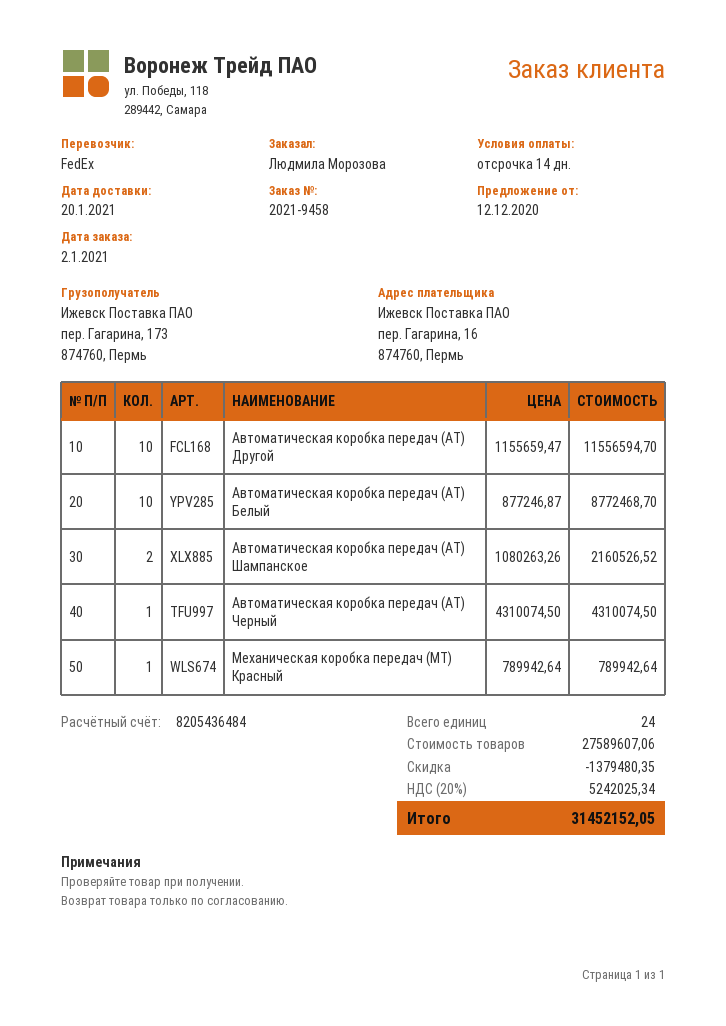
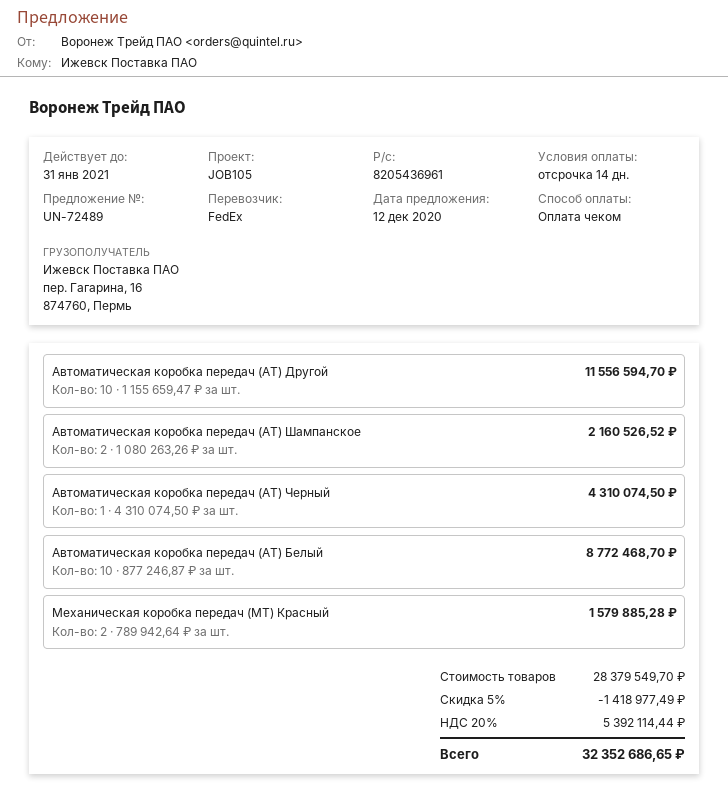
bank account: 8205436484 -> 8205436961
ship to: пер. Гагарина, 173, 874760, Пермь -> пер. Гагарина, 16, 874760, Пермь
Механическая коробка передач (МТ) Красный: 1 x 789942.64 = 789942.64 -> 2 x 789942.64 = 1579885.28
subtotal: 27589607.06 -> 28379549.70
discount: 1379480.35 -> 1418977.49
tax: 20% = 5242025.34 -> 20% = 5392114.44
total: 31452152.05 -> 32352686.65

